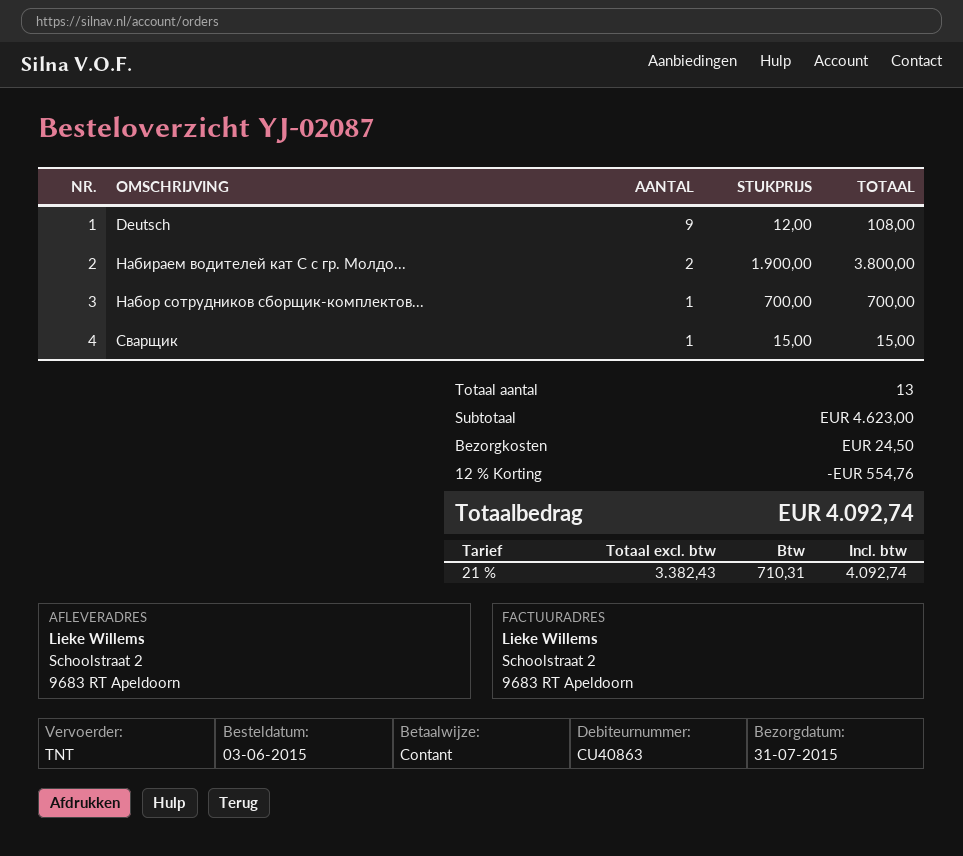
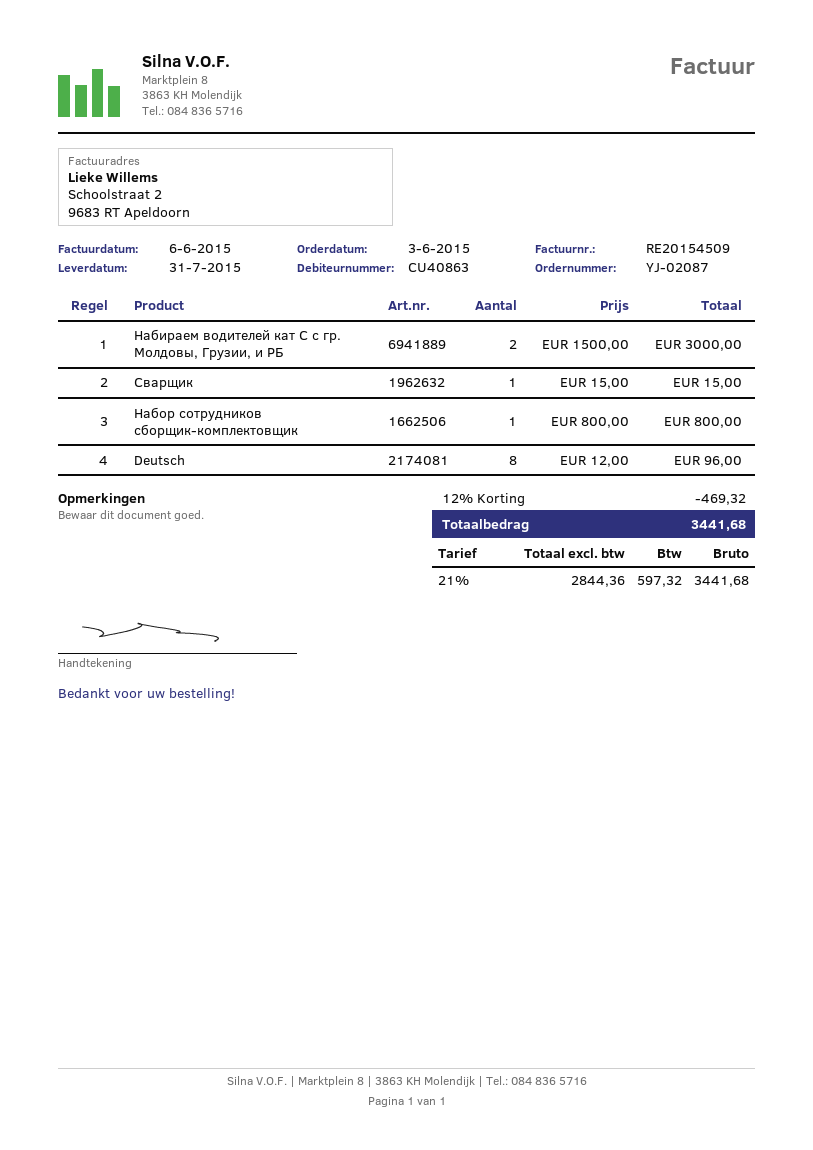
Deutsch: 9 x 12.00 = 108.00 -> 8 x 12.00 = 96.00
Набираем водителей кат С с гр. Молдо...: 2 x 1900.00 = 3800.00 -> 2 x 1500.00 = 3000.00
Набор сотрудников сборщик-комплектов...: 1 x 700.00 = 700.00 -> 1 x 800.00 = 800.00
discount: 12% = 554.76 -> 12% = 469.32
shipping: 24.50 -> none
net: 3382.43 -> 2844.36
tax: 21% = 710.31 -> 21% = 597.32
total: 4092.74 -> 3441.68

